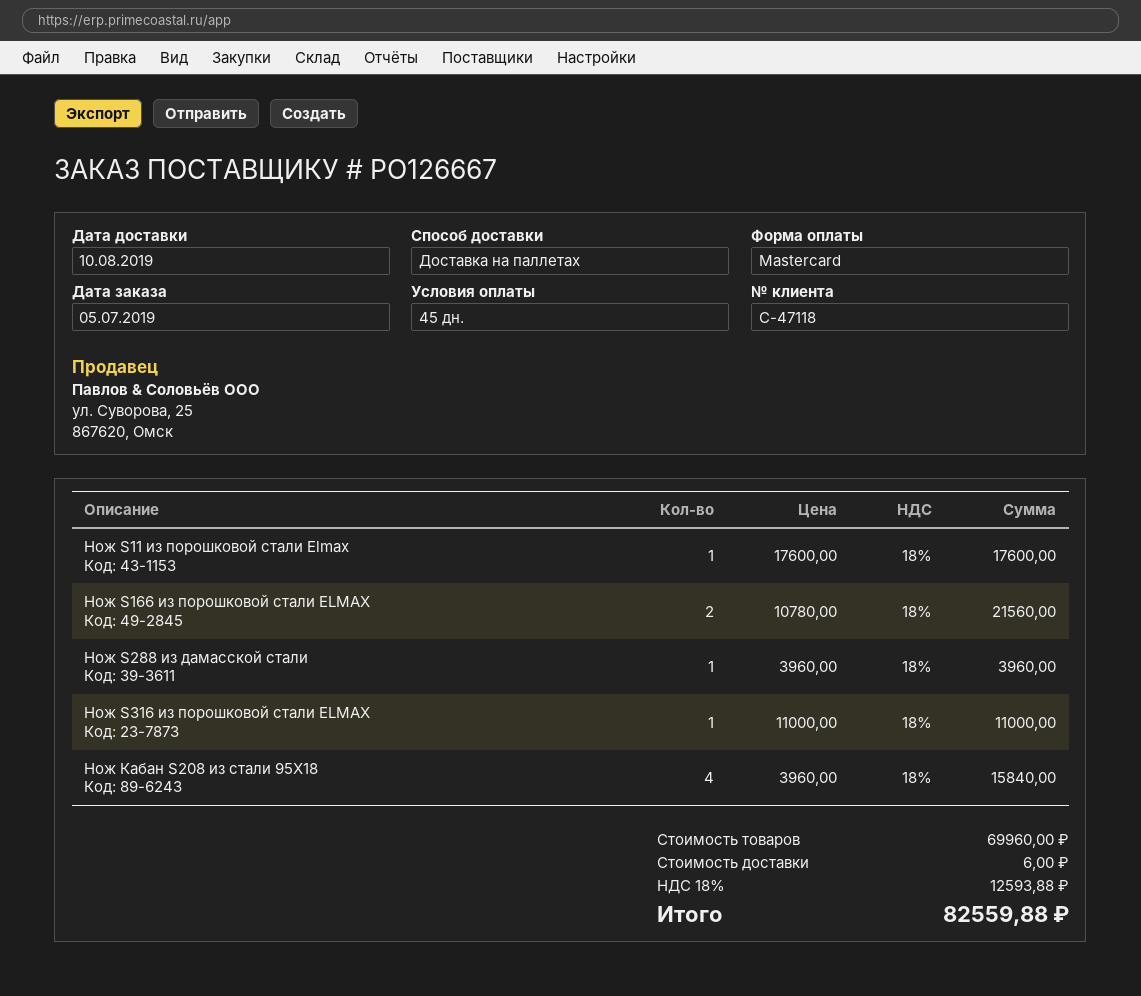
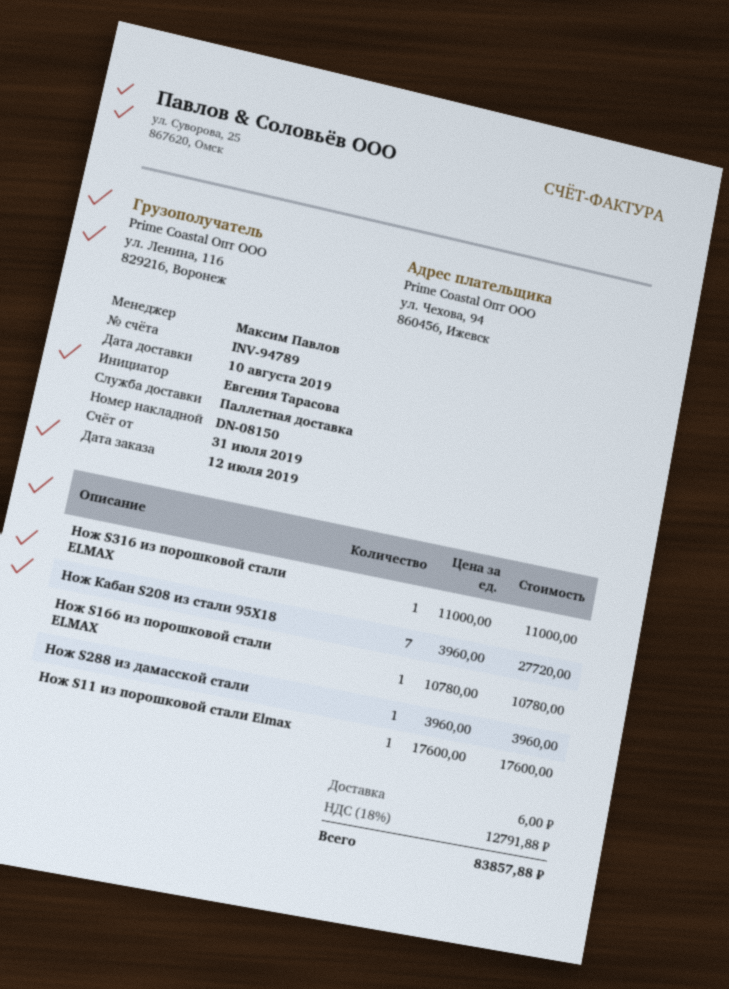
order date: 2019-07-05 -> 2019-07-12
Нож S166 из порошковой стали ELMAX: 2 x 10780.00 = 21560.00 -> 1 x 10780.00 = 10780.00
Нож Кабан S208 из стали 95Х18: 4 x 3960.00 = 15840.00 -> 7 x 3960.00 = 27720.00
tax: 18% = 12593.88 -> 18% = 12791.88
total: 82559.88 -> 83857.88

